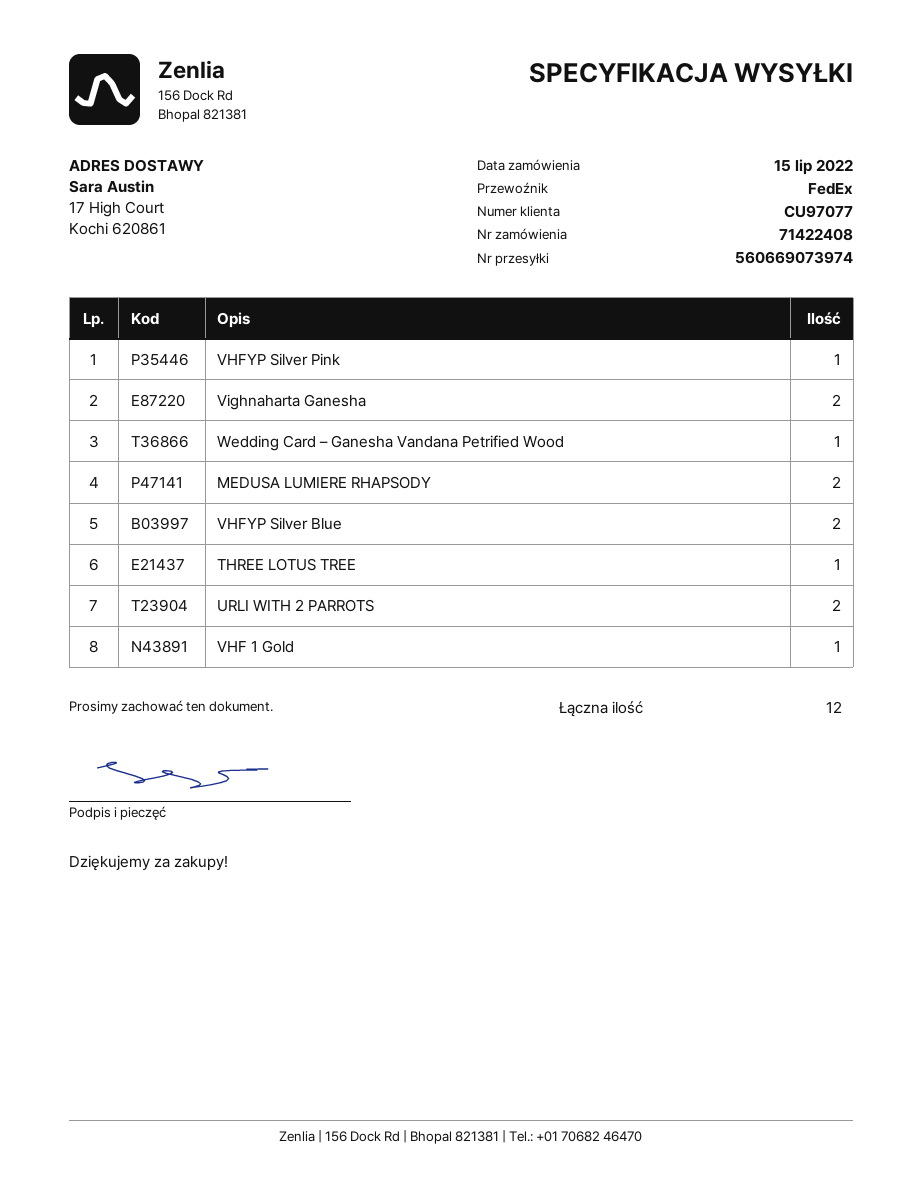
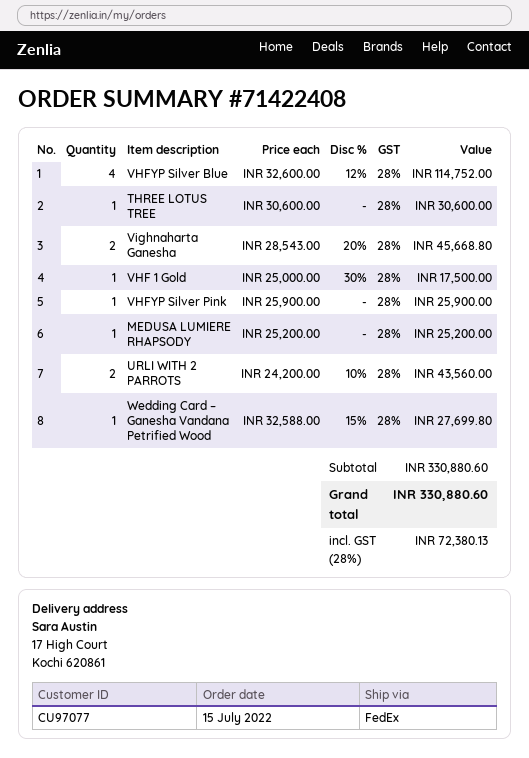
MEDUSA LUMIERE RHAPSODY: 2 -> 1
VHFYP Silver Blue: 2 -> 4

